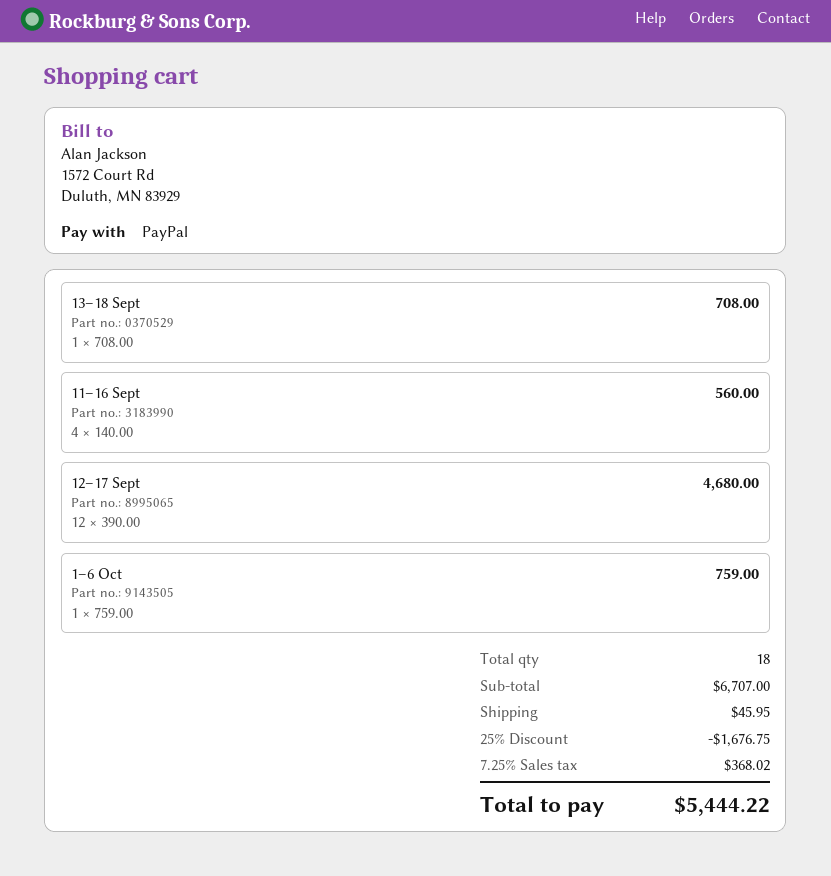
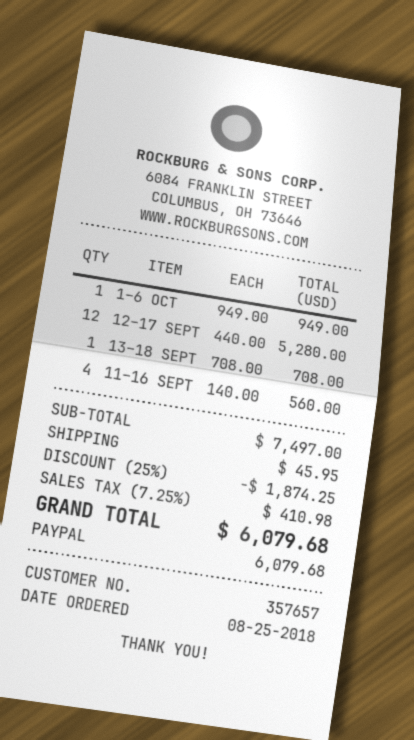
12–17 Sept: 12 x 390.00 = 4680.00 -> 12 x 440.00 = 5280.00
1–6 Oct: 1 x 759.00 = 759.00 -> 1 x 949.00 = 949.00
subtotal: 6707.00 -> 7497.00
discount: 25% = 1676.75 -> 25% = 1874.25
tax: 7.25% = 368.02 -> 7.25% = 410.98
total: 5444.22 -> 6079.68

